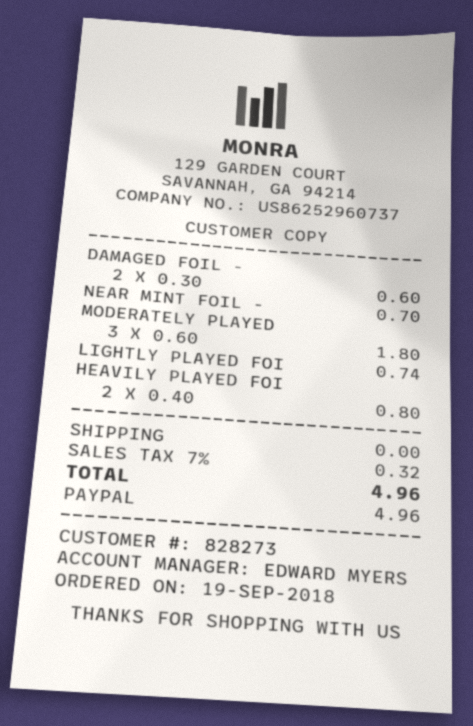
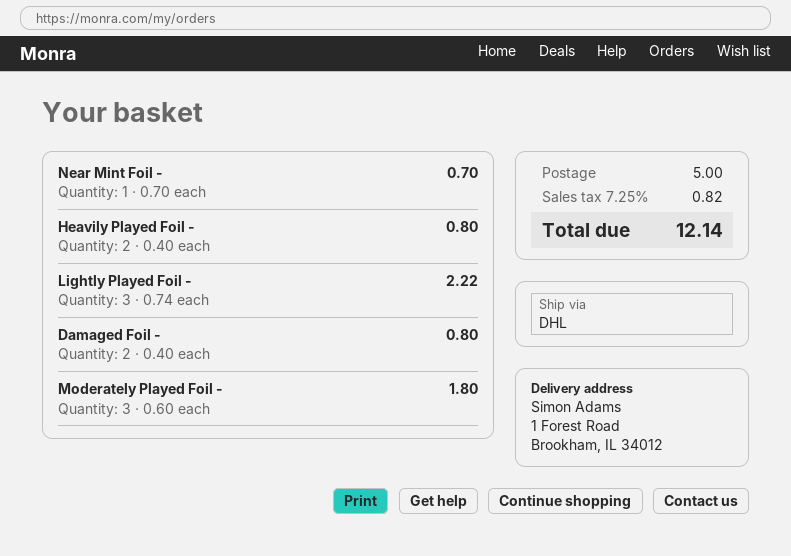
DAMAGED FOIL -: 2 x 0.30 = 0.60 -> 2 x 0.40 = 0.80
LIGHTLY PLAYED FOI: 1 x 0.74 = 0.74 -> 3 x 0.74 = 2.22
shipping: 0.00 -> 5.00
tax: 7% = 0.32 -> 7.25% = 0.82
total: 4.96 -> 12.14

